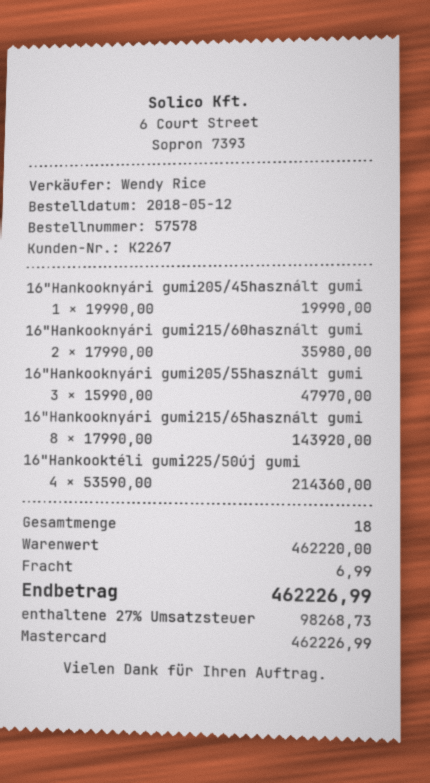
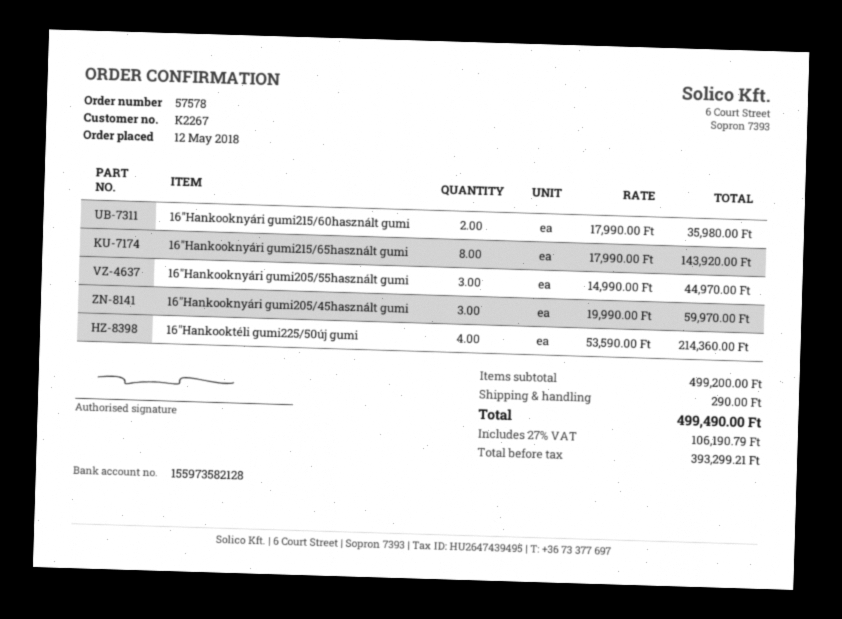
16"Hankooknyári gumi205/45használt gumi: 1 x 19990.00 = 19990.00 -> 3 x 19990.00 = 59970.00
16"Hankooknyári gumi205/55használt gumi: 3 x 15990.00 = 47970.00 -> 3 x 14990.00 = 44970.00
subtotal: 462220.00 -> 499200.00
shipping: 6.99 -> 290.00
tax: 27% = 98268.73 -> 27% = 106190.79
total: 462226.99 -> 499490.00

